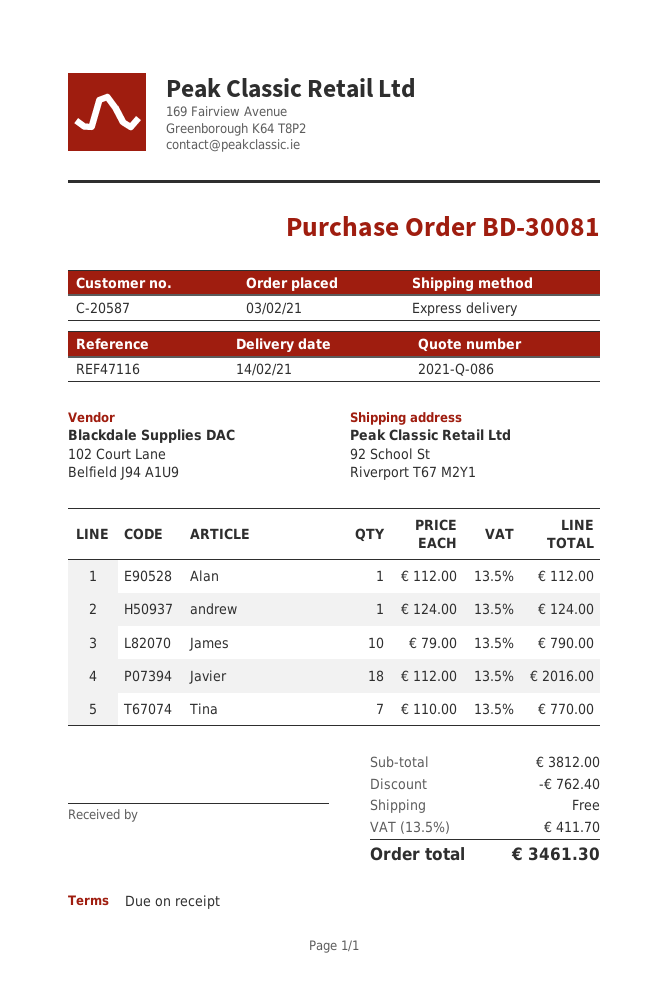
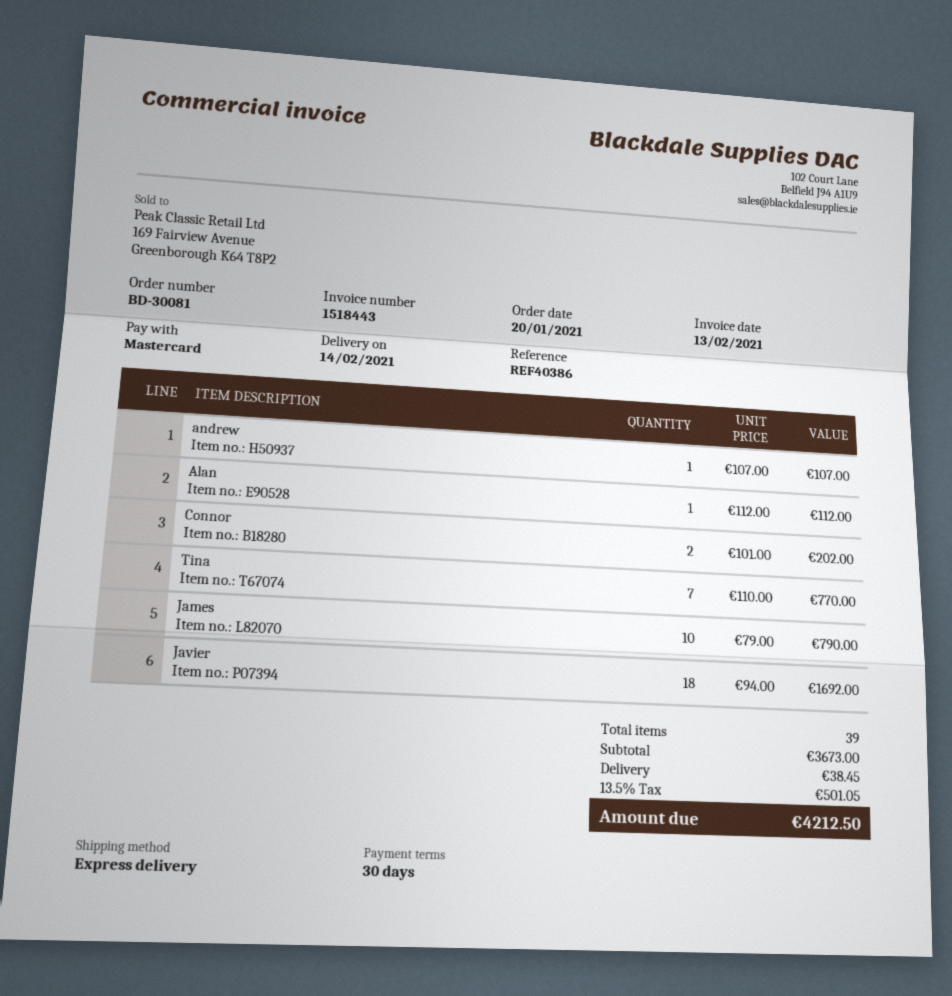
order date: 2021-02-03 -> 2021-01-20
payment terms: on receipt -> 30 days
reference: REF47116 -> REF40386
andrew: 1 x 124.00 = 124.00 -> 1 x 107.00 = 107.00
Javier: 18 x 112.00 = 2016.00 -> 18 x 94.00 = 1692.00
Connor: none -> 2 x 101.00 = 202.00
subtotal: 3812.00 -> 3673.00
discount: 762.40 -> none
shipping: 0.00 -> 38.45
tax: 13.5% = 411.70 -> 13.5% = 501.05
total: 3461.30 -> 4212.50

